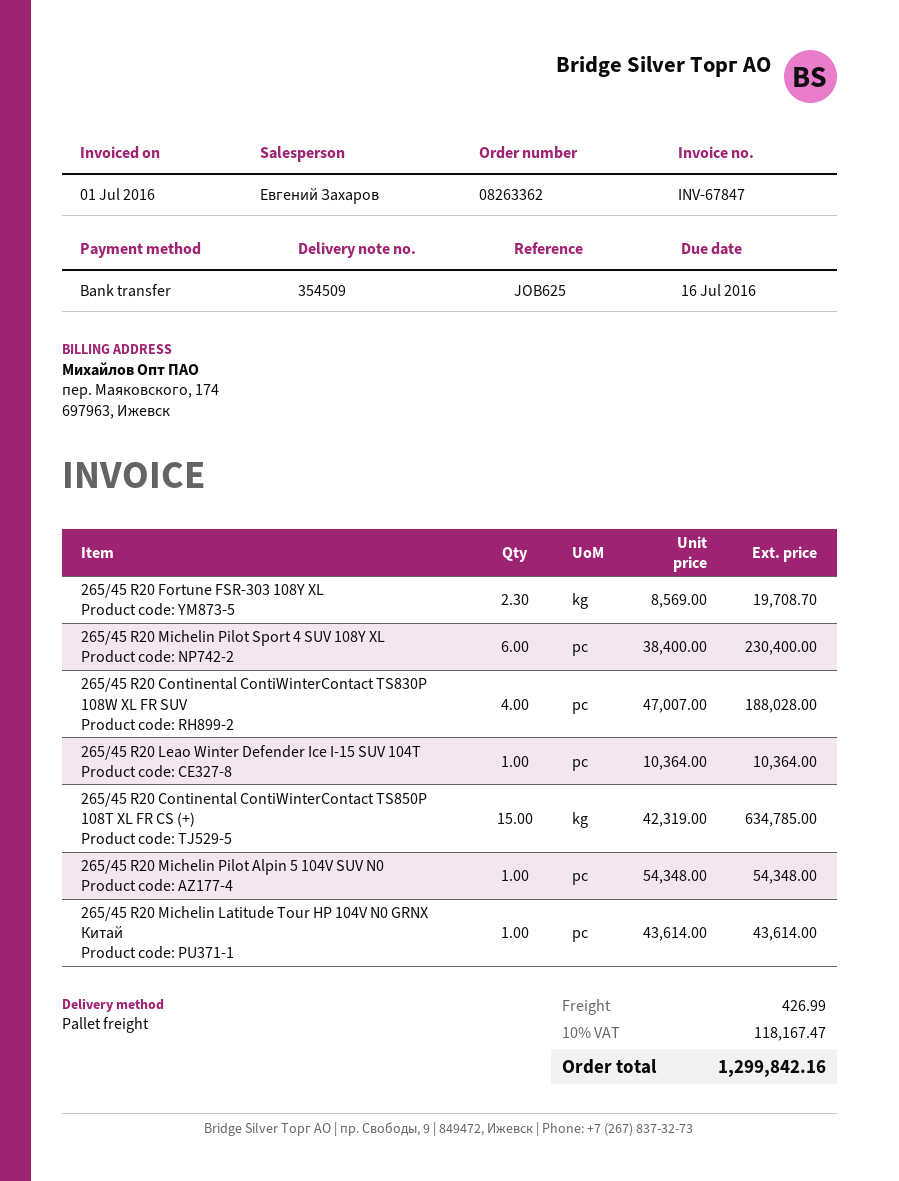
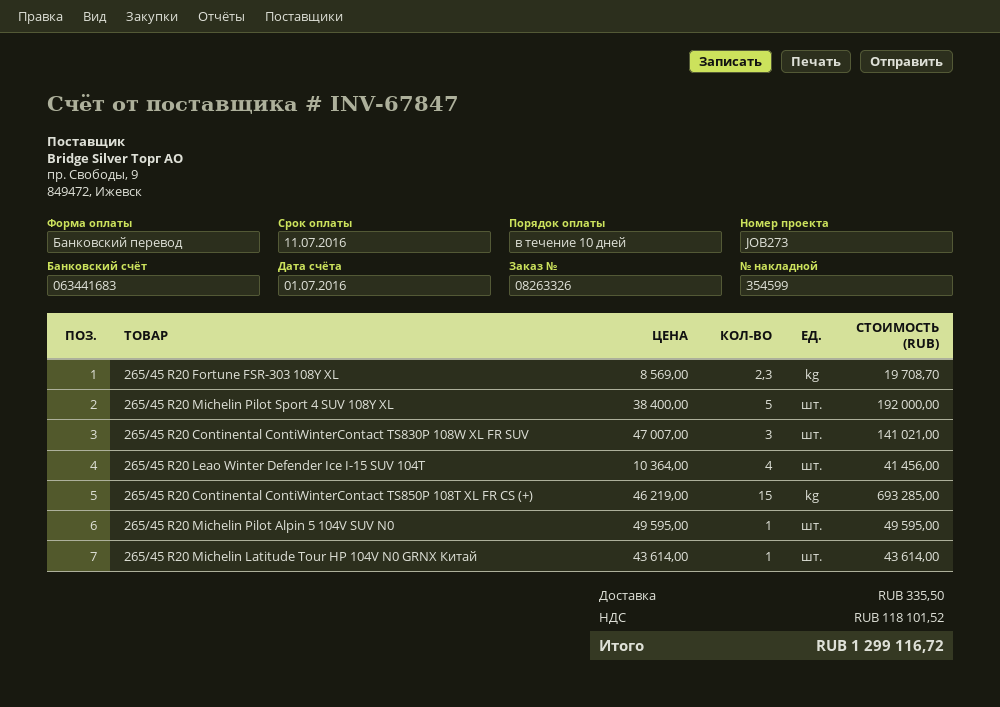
order number: 08263362 -> 08263326
delivery note number: 354509 -> 354599
due date: 2016-07-16 -> 2016-07-11
reference: JOB625 -> JOB273
265/45 R20 Michelin Pilot Sport 4 SUV 108Y XL: 6 x 38400.00 = 230400.00 -> 5 x 38400.00 = 192000.00
265/45 R20 Continental ContiWinterContact TS830P 108W XL FR SUV: 4 x 47007.00 = 188028.00 -> 3 x 47007.00 = 141021.00
265/45 R20 Leao Winter Defender Ice I-15 SUV 104T: 1 x 10364.00 = 10364.00 -> 4 x 10364.00 = 41456.00
265/45 R20 Continental ContiWinterContact TS850P 108T XL FR CS (+): 15 x 42319.00 = 634785.00 -> 15 x 46219.00 = 693285.00
265/45 R20 Michelin Pilot Alpin 5 104V SUV N0: 1 x 54348.00 = 54348.00 -> 1 x 49595.00 = 49595.00
shipping: 426.99 -> 335.50
tax: 118167.47 -> 118101.52
total: 1299842.16 -> 1299116.72

